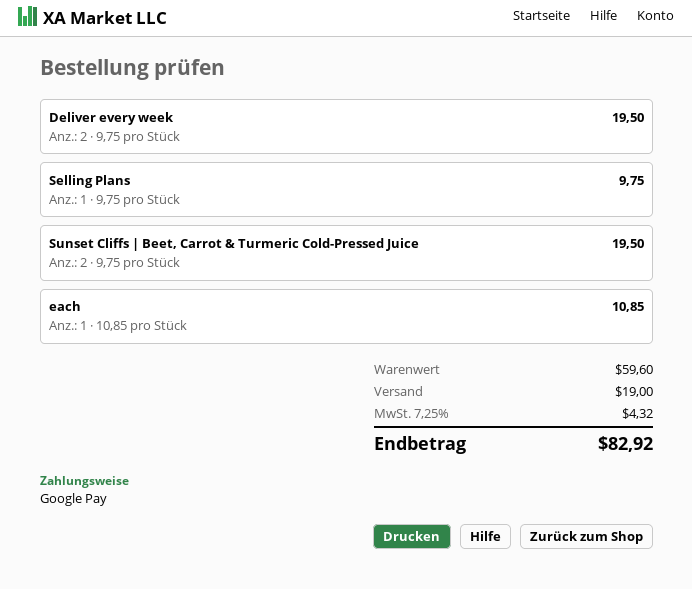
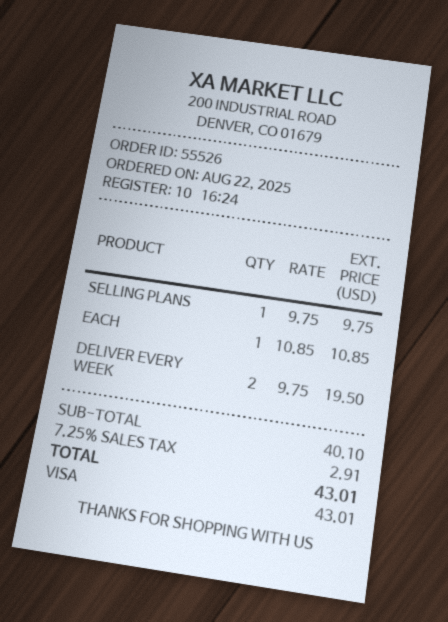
payment method: Google Pay -> Visa
Sunset Cliffs | Beet, Carrot & Turmeric Cold-Pressed Juice: 2 x 9.75 = 19.50 -> none
subtotal: 59.60 -> 40.10
shipping: 19.00 -> none
tax: 7.25% = 4.32 -> 7.25% = 2.91
total: 82.92 -> 43.01

